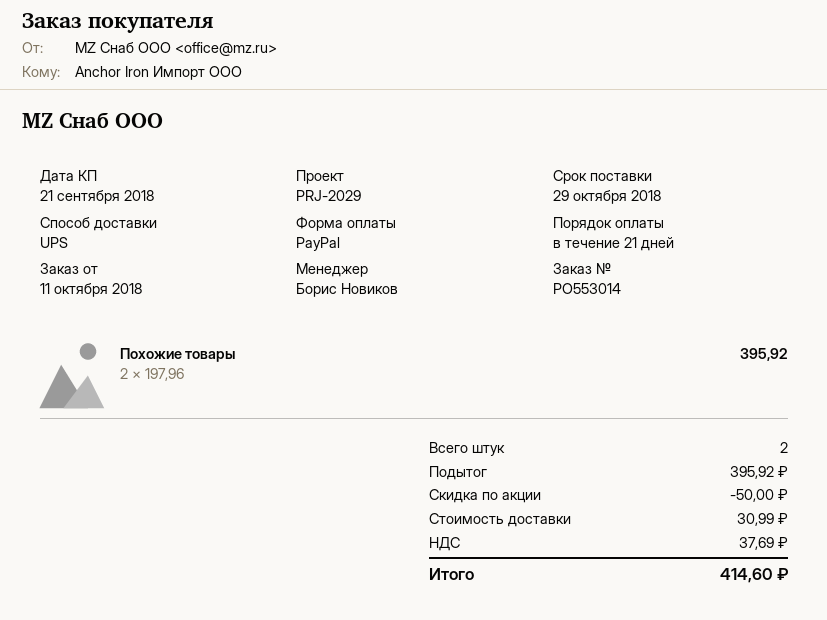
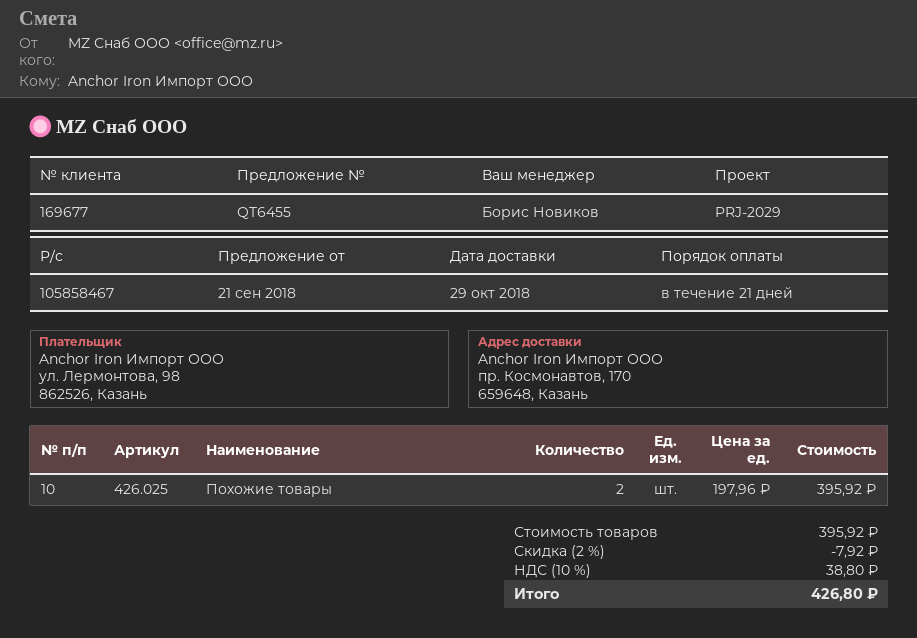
discount: 50.00 -> 7.92
shipping: 30.99 -> none
tax: 37.69 -> 38.80
total: 414.60 -> 426.80

